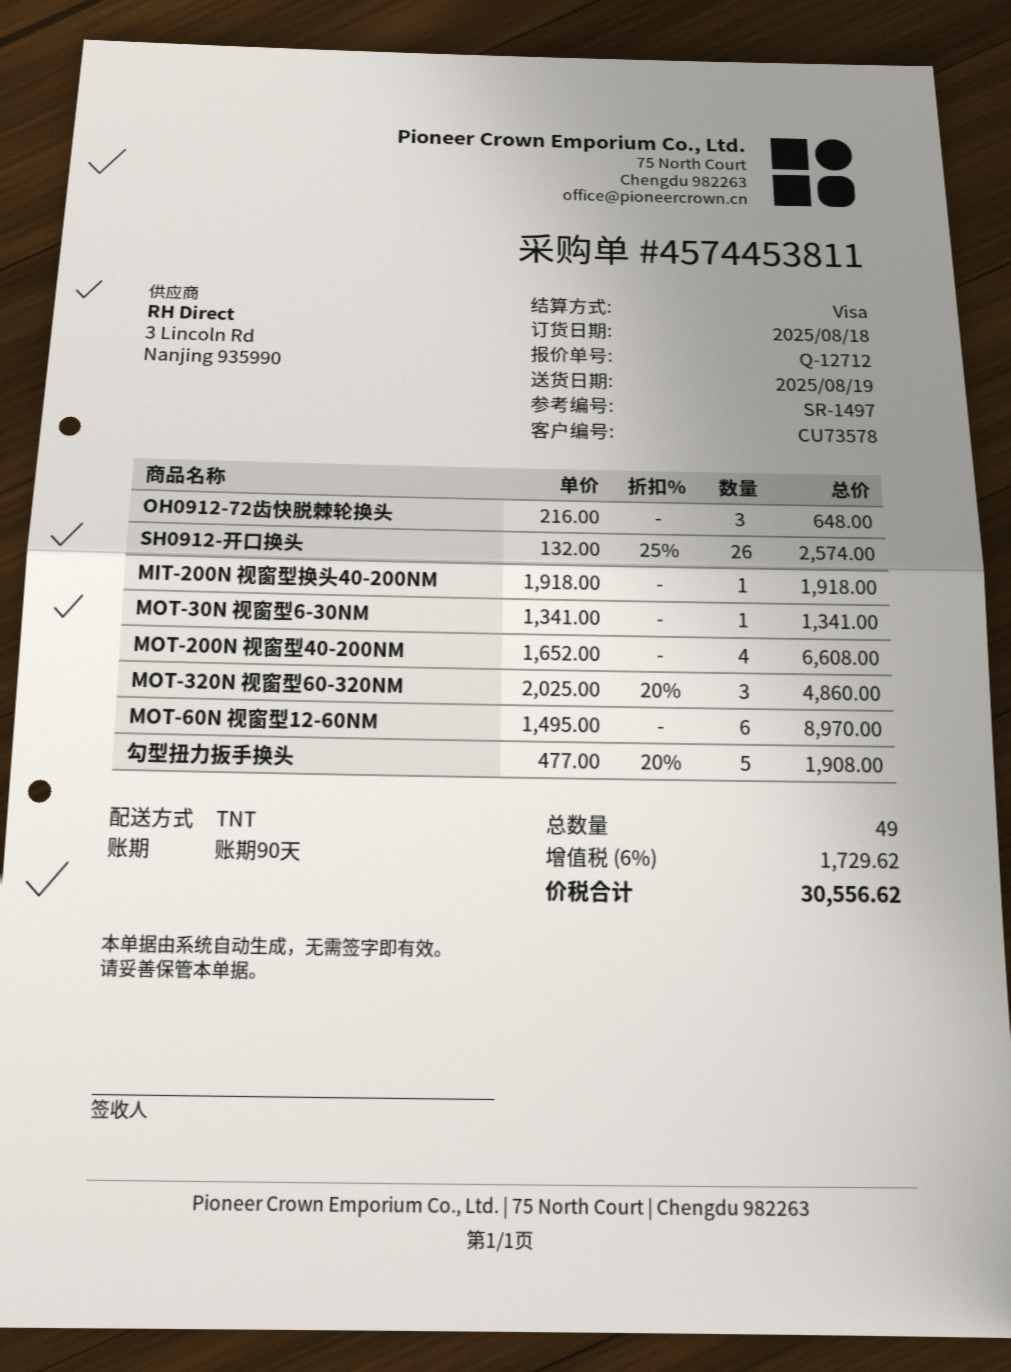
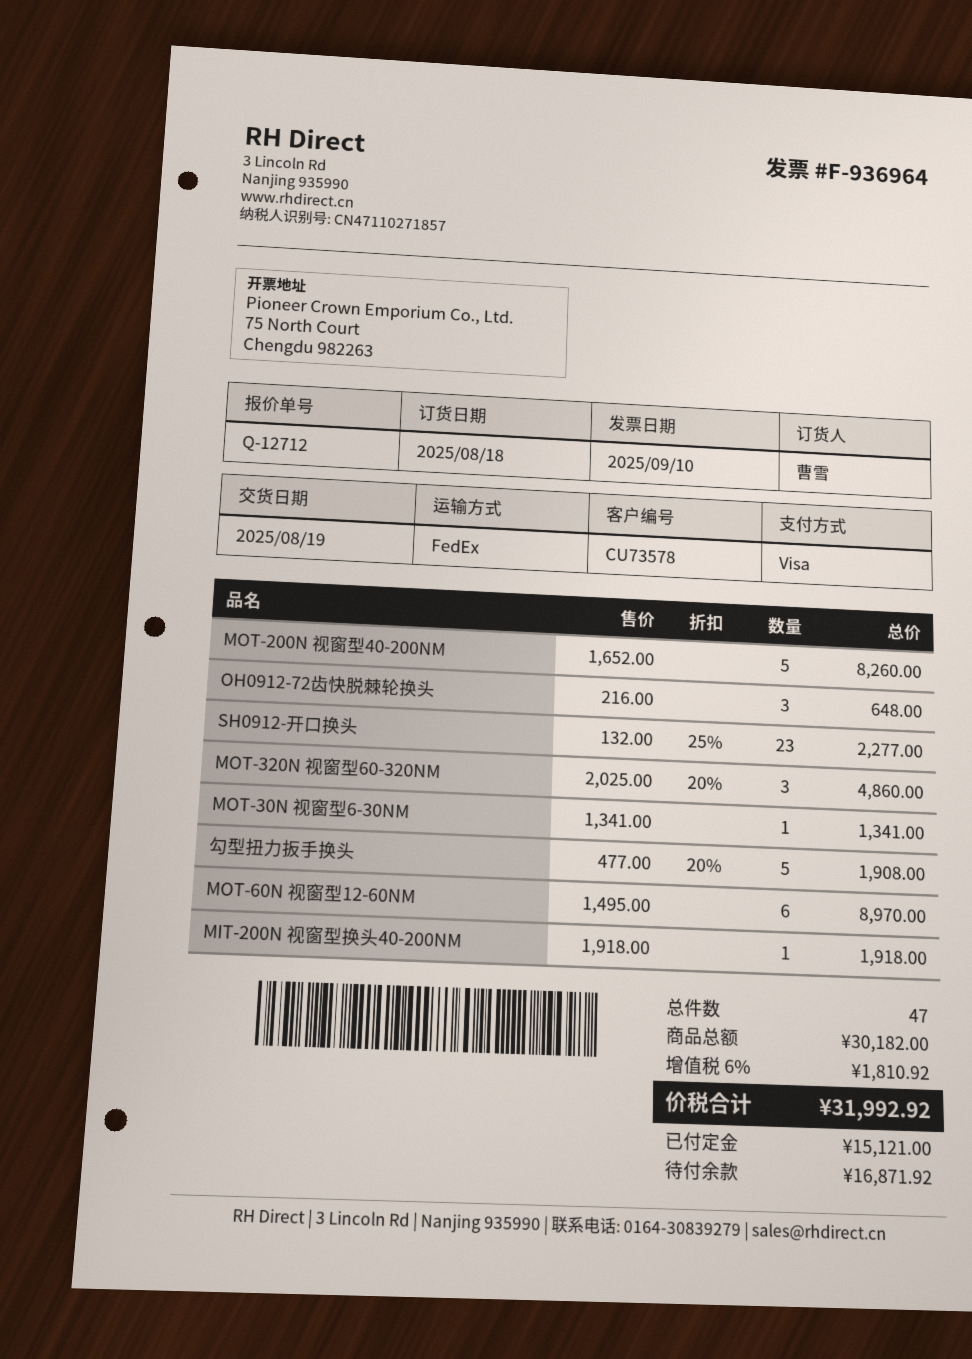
shipping method: TNT -> FedEx
SH0912-开口换头: 26 x 132.00 - 25% = 2574.00 -> 23 x 132.00 - 25% = 2277.00
MOT-200N 视窗型40-200NM: 4 x 1652.00 = 6608.00 -> 5 x 1652.00 = 8260.00
total quantity: 49 -> 47
tax: 6% = 1729.62 -> 6% = 1810.92
total: 30556.62 -> 31992.92

